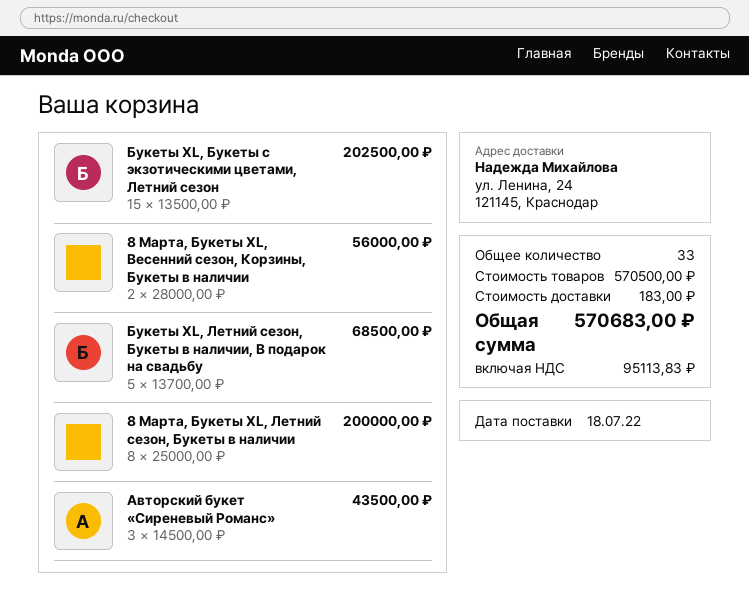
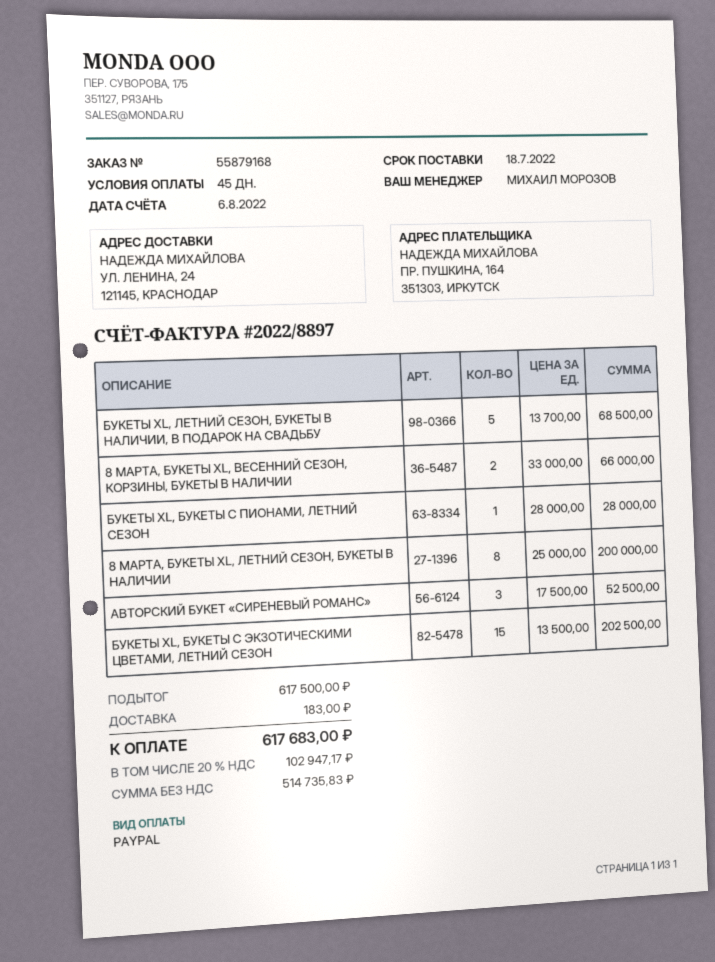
8 Марта, Букеты XL, Весенний сезон, Корзины, Букеты в наличии: 2 x 28000.00 = 56000.00 -> 2 x 33000.00 = 66000.00
Авторский букет «Сиреневый Романс»: 3 x 14500.00 = 43500.00 -> 3 x 17500.00 = 52500.00
БУКЕТЫ XL, БУКЕТЫ С ПИОНАМИ, ЛЕТНИЙ СЕЗОН: none -> 1 x 28000.00 = 28000.00
subtotal: 570500.00 -> 617500.00
tax: 95113.83 -> 102947.17
total: 570683.00 -> 617683.00

